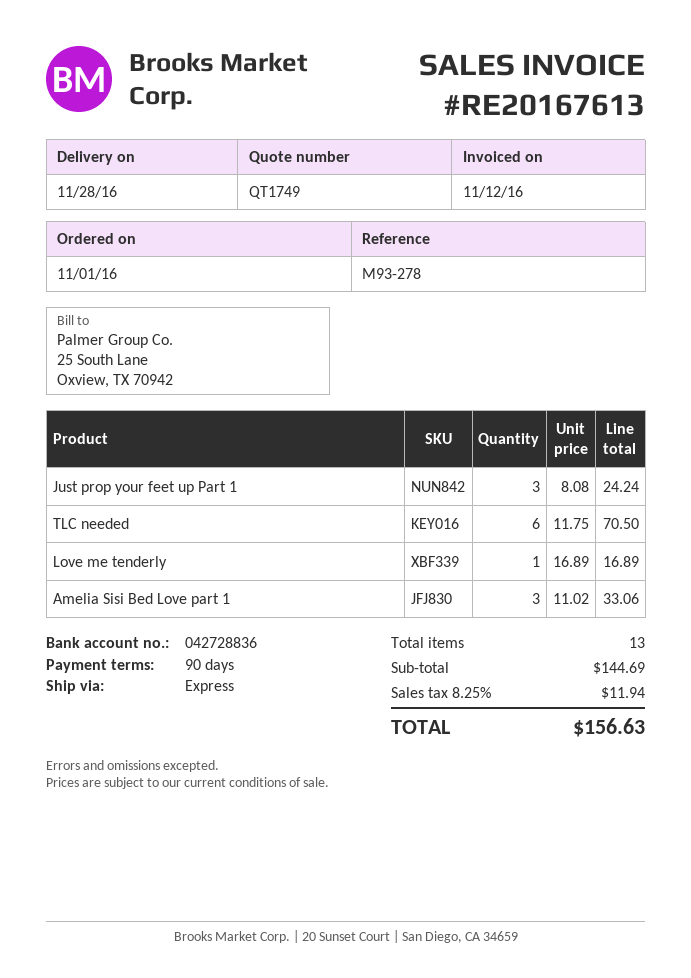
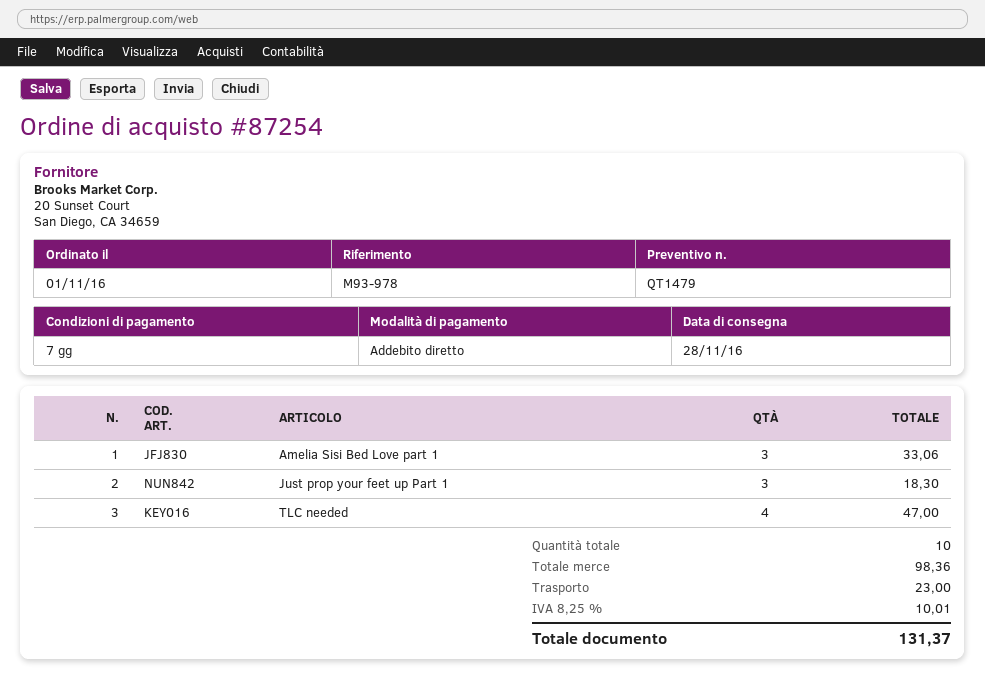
quote number: QT1749 -> QT1479
payment terms: 90 days -> 7 days
reference: M93-278 -> M93-978
Just prop your feet up Part 1: 3 for 24.24 -> 3 for 18.30
TLC needed: 6 for 70.50 -> 4 for 47.00
Love me tenderly: 1 for 16.89 -> none
total quantity: 13 -> 10
subtotal: 144.69 -> 98.36
shipping: none -> 23.00
tax: 8.25% = 11.94 -> 8.25% = 10.01
total: 156.63 -> 131.37

